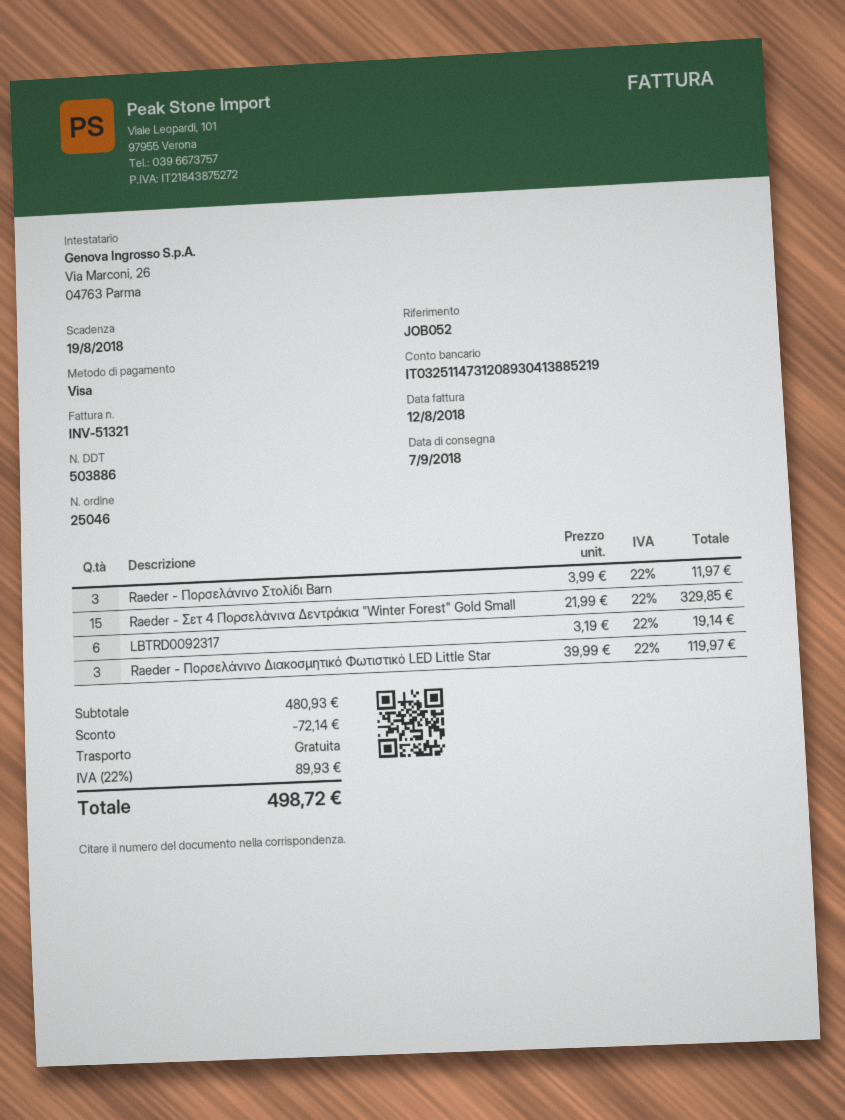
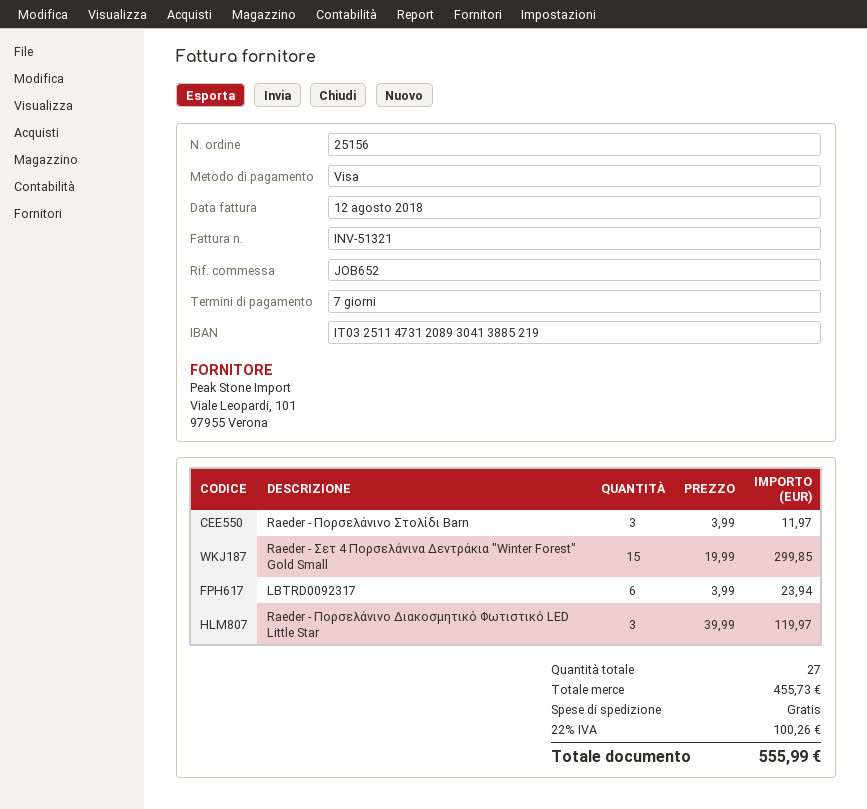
order number: 25046 -> 25156
reference: JOB052 -> JOB652
Raeder - Σετ 4 Πορσελάνινα Δεντράκια "Winter Forest" Gold Small: 15 x 21.99 = 329.85 -> 15 x 19.99 = 299.85
LBTRD0092317: 6 x 3.19 = 19.14 -> 6 x 3.99 = 23.94
subtotal: 480.93 -> 455.73
discount: 72.14 -> none
tax: 22% = 89.93 -> 22% = 100.26
total: 498.72 -> 555.99

